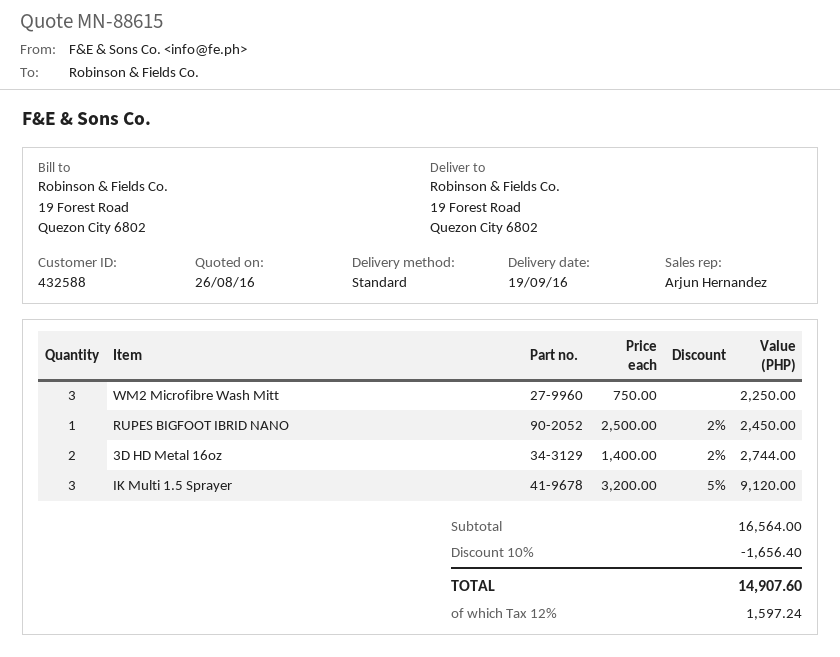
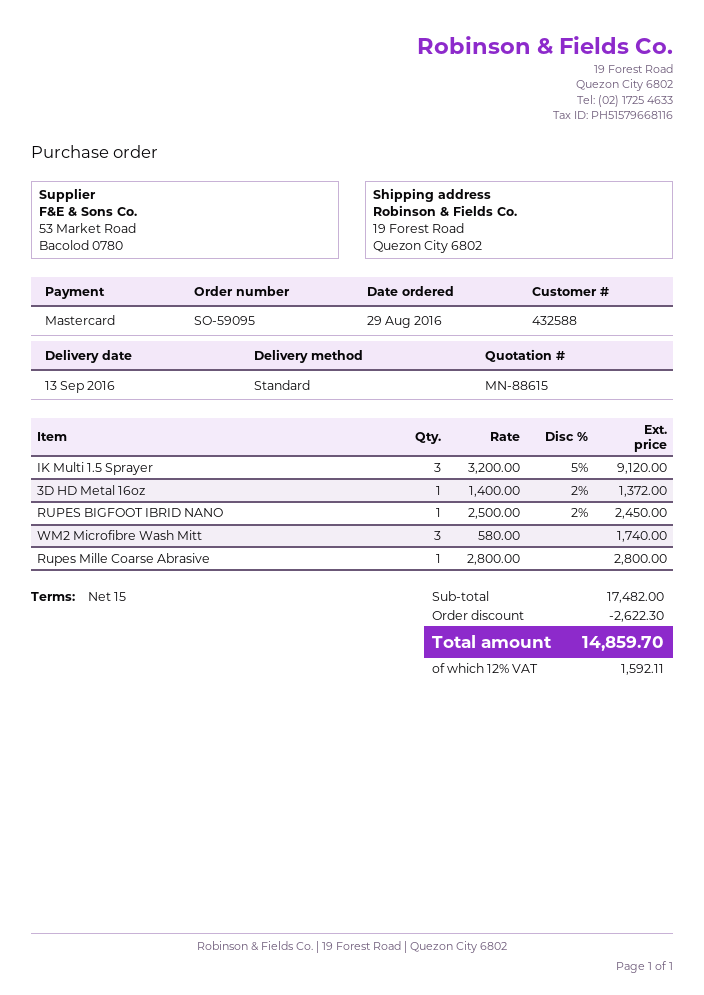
delivery date: 2016-09-19 -> 2016-09-13
WM2 Microfibre Wash Mitt: 3 x 750.00 = 2250.00 -> 3 x 580.00 = 1740.00
3D HD Metal 16oz: 2 x 1400.00 - 2% = 2744.00 -> 1 x 1400.00 - 2% = 1372.00
Rupes Mille Coarse Abrasive: none -> 1 x 2800.00 = 2800.00
subtotal: 16564.00 -> 17482.00
discount: 1656.40 -> 2622.30
tax: 12% = 1597.24 -> 12% = 1592.11
total: 14907.60 -> 14859.70

